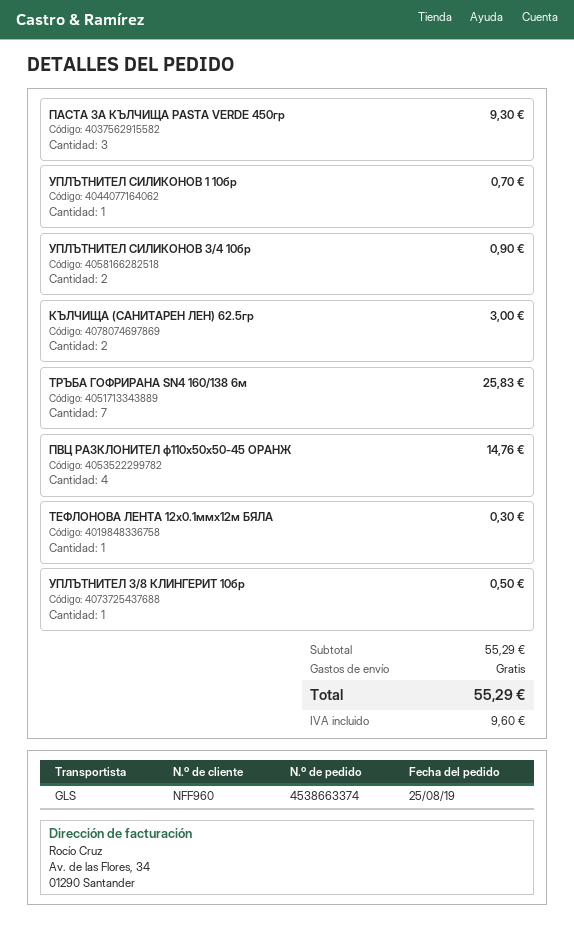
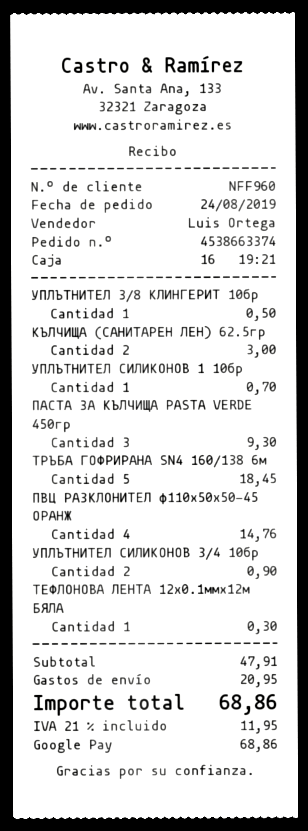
order date: 2019-08-25 -> 2019-08-24
ТРЪБА ГОФРИРАНА SN4 160/138 6м: 7 for 25.83 -> 5 for 18.45
subtotal: 55.29 -> 47.91
shipping: 0.00 -> 20.95
tax: 9.60 -> 11.95
total: 55.29 -> 68.86

